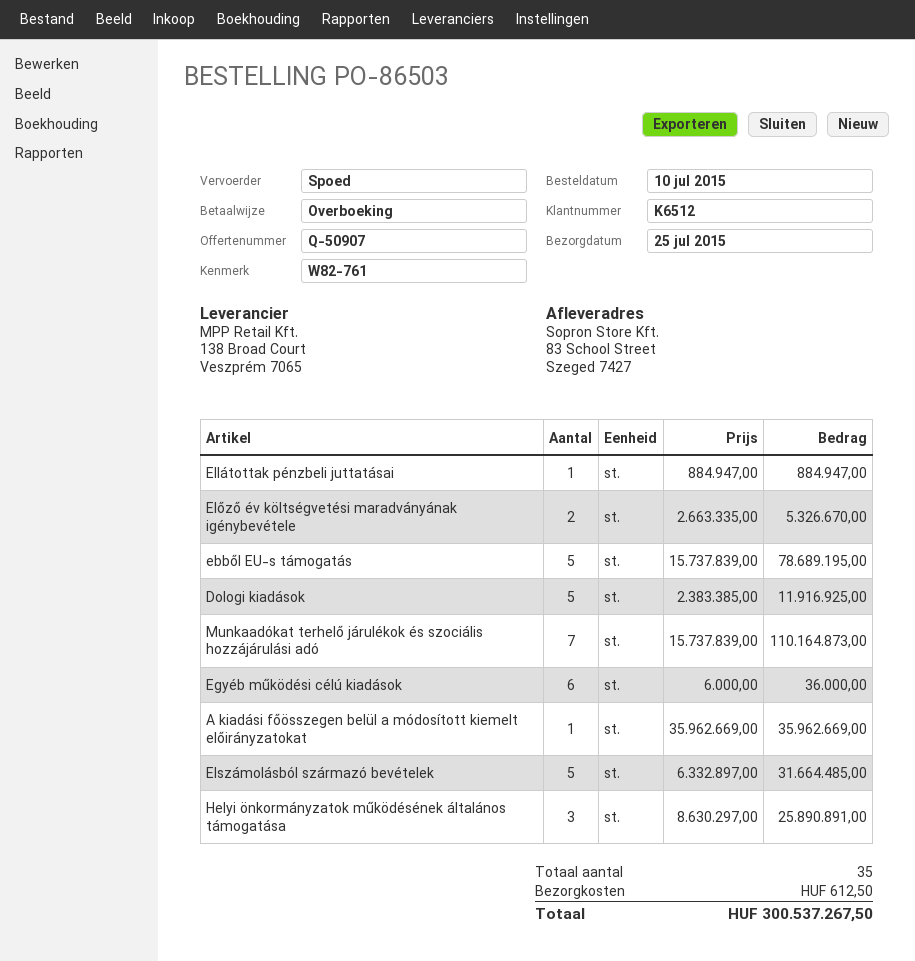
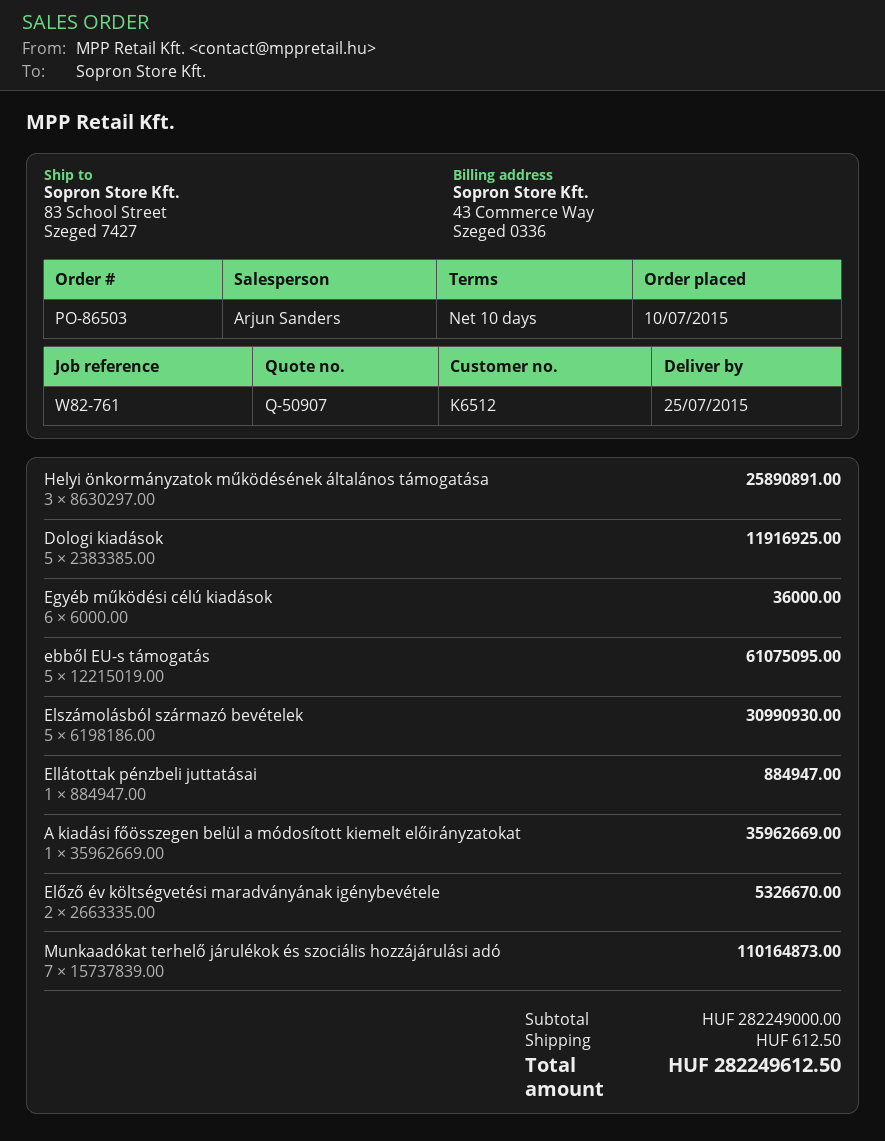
ebből EU-s támogatás: 5 x 15737839.00 = 78689195.00 -> 5 x 12215019.00 = 61075095.00
Elszámolásból származó bevételek: 5 x 6332897.00 = 31664485.00 -> 5 x 6198186.00 = 30990930.00
total: 300537267.50 -> 282249612.50

